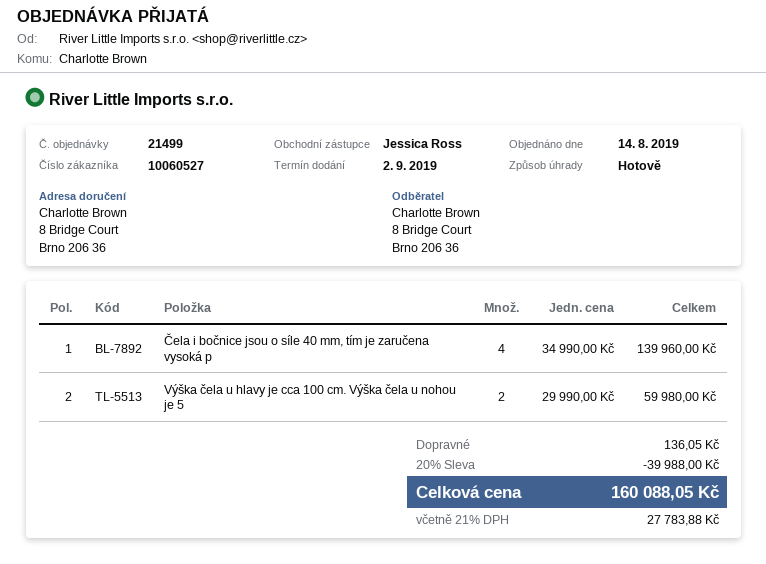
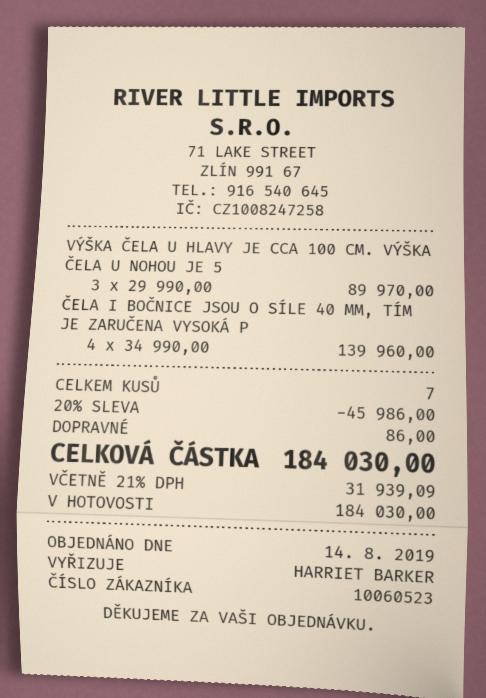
customer number: 10060527 -> 10060523
sales rep: Jessica Ross -> HARRIET BARKER
Výška čela u hlavy je cca 100 cm. Výška čela u nohou je 5: 2 x 29990.00 = 59980.00 -> 3 x 29990.00 = 89970.00
discount: 20% = 39988.00 -> 20% = 45986.00
shipping: 136.05 -> 86.00
tax: 21% = 27783.88 -> 21% = 31939.09
total: 160088.05 -> 184030.00

